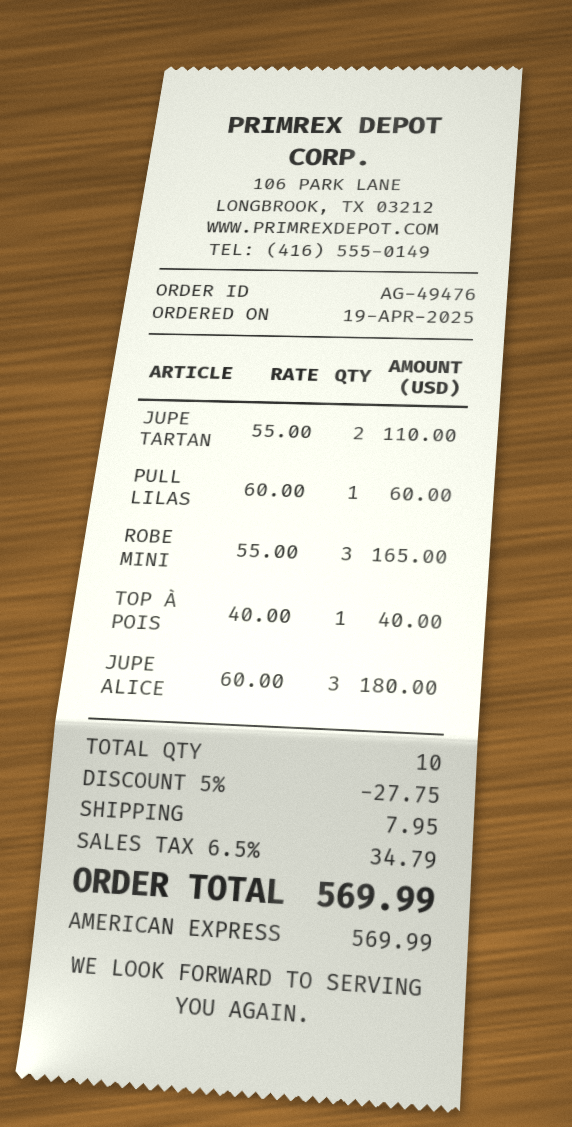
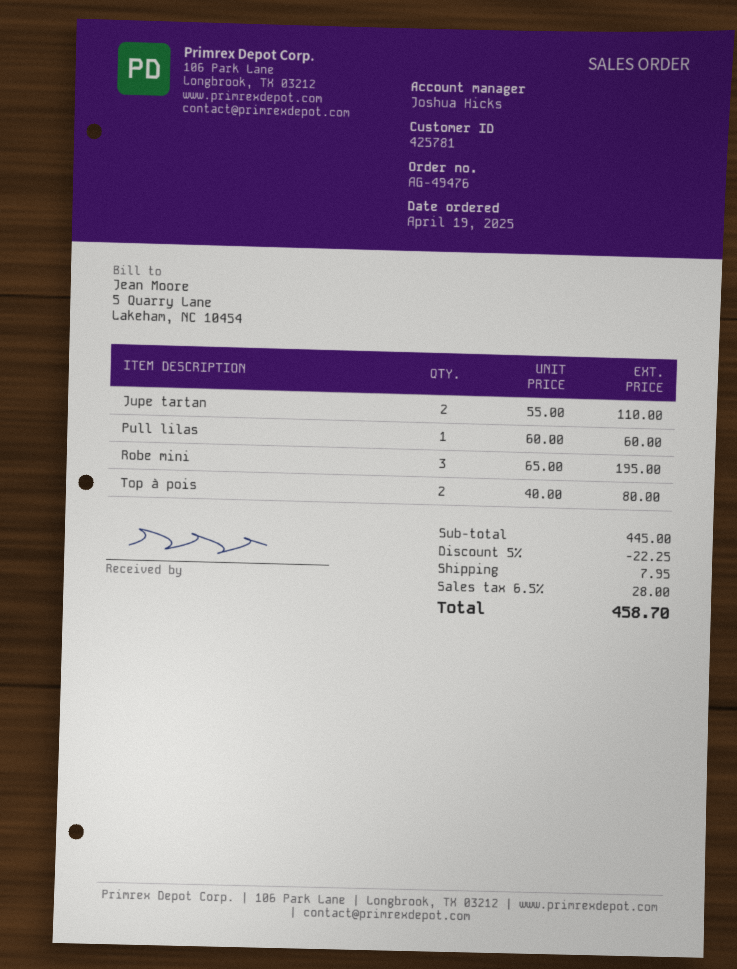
ROBE MINI: 3 x 55.00 = 165.00 -> 3 x 65.00 = 195.00
TOP À POIS: 1 x 40.00 = 40.00 -> 2 x 40.00 = 80.00
JUPE ALICE: 3 x 60.00 = 180.00 -> none
discount: 5% = 27.75 -> 5% = 22.25
tax: 6.5% = 34.79 -> 6.5% = 28.00
total: 569.99 -> 458.70

